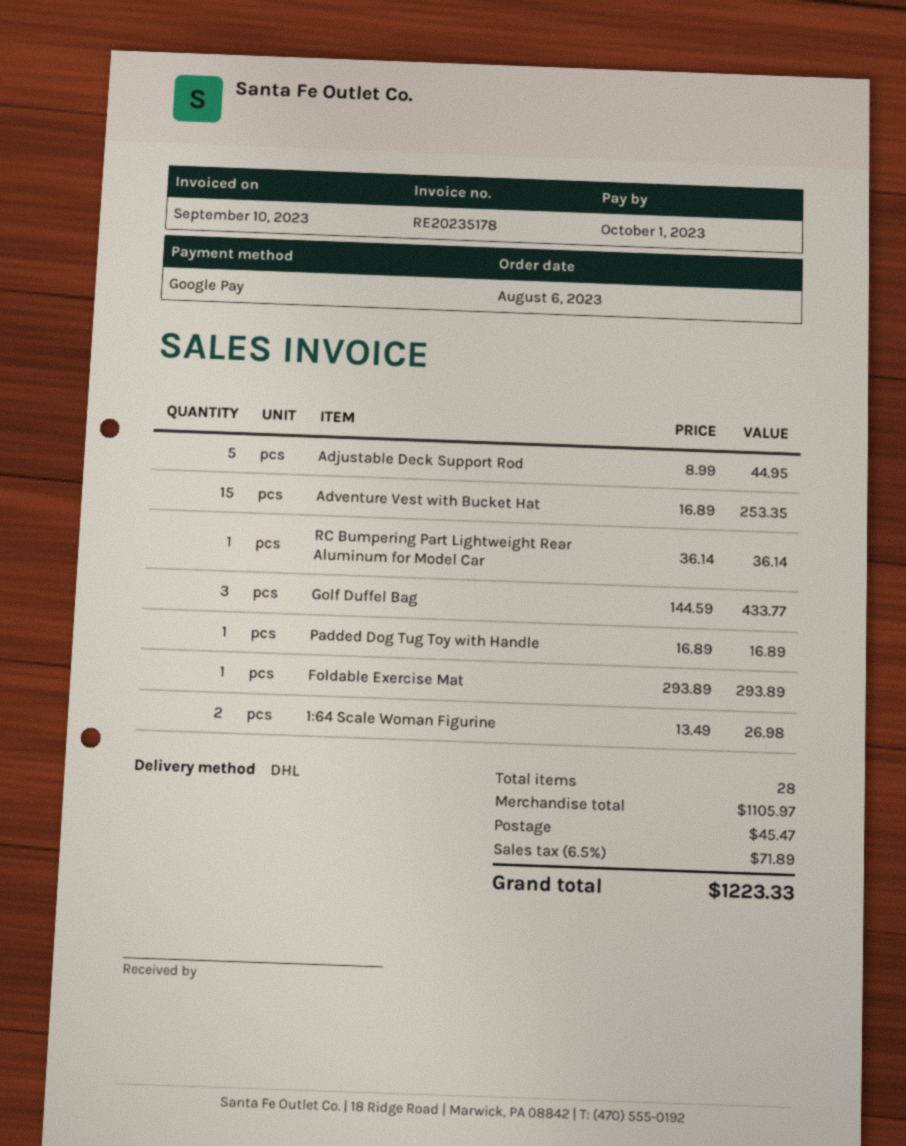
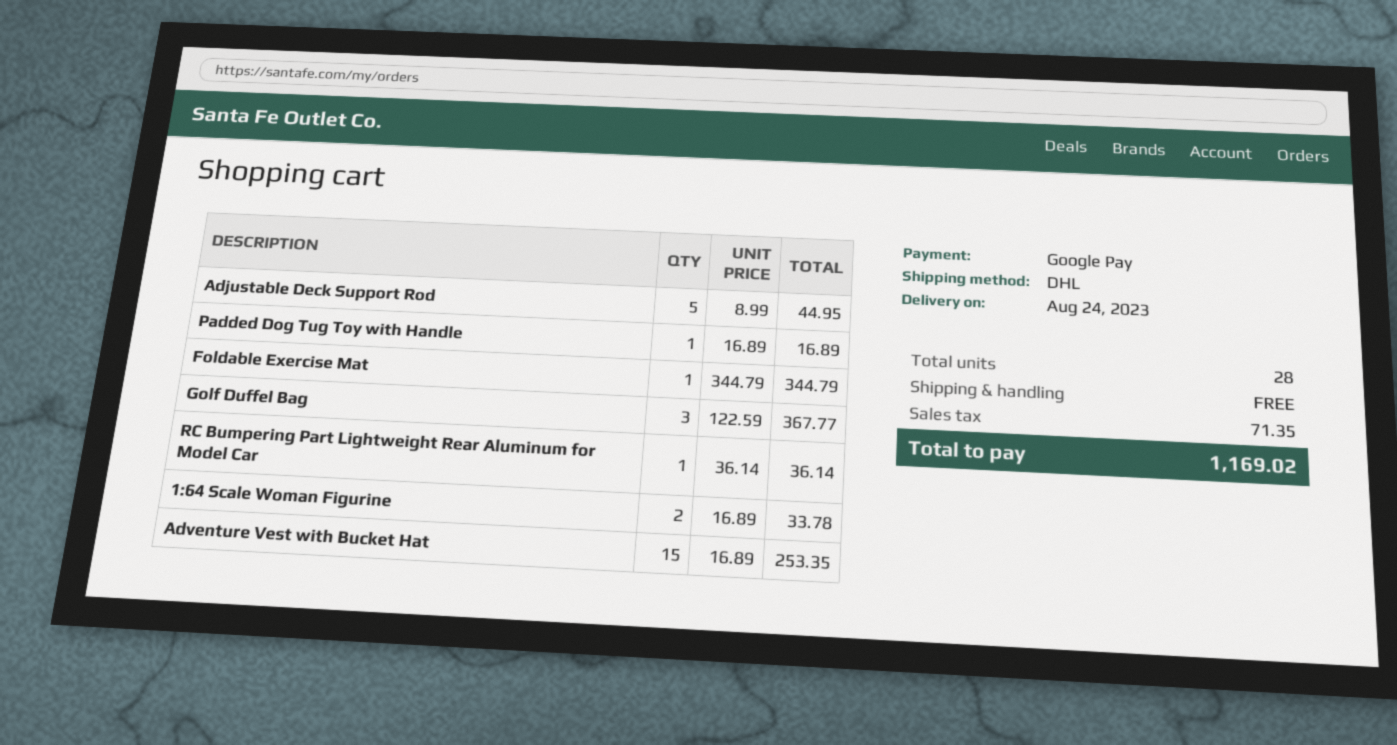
Golf Duffel Bag: 3 x 144.59 = 433.77 -> 3 x 122.59 = 367.77
Foldable Exercise Mat: 1 x 293.89 = 293.89 -> 1 x 344.79 = 344.79
1:64 Scale Woman Figurine: 2 x 13.49 = 26.98 -> 2 x 16.89 = 33.78
shipping: 45.47 -> 0.00
tax: 71.89 -> 71.35
total: 1223.33 -> 1169.02

